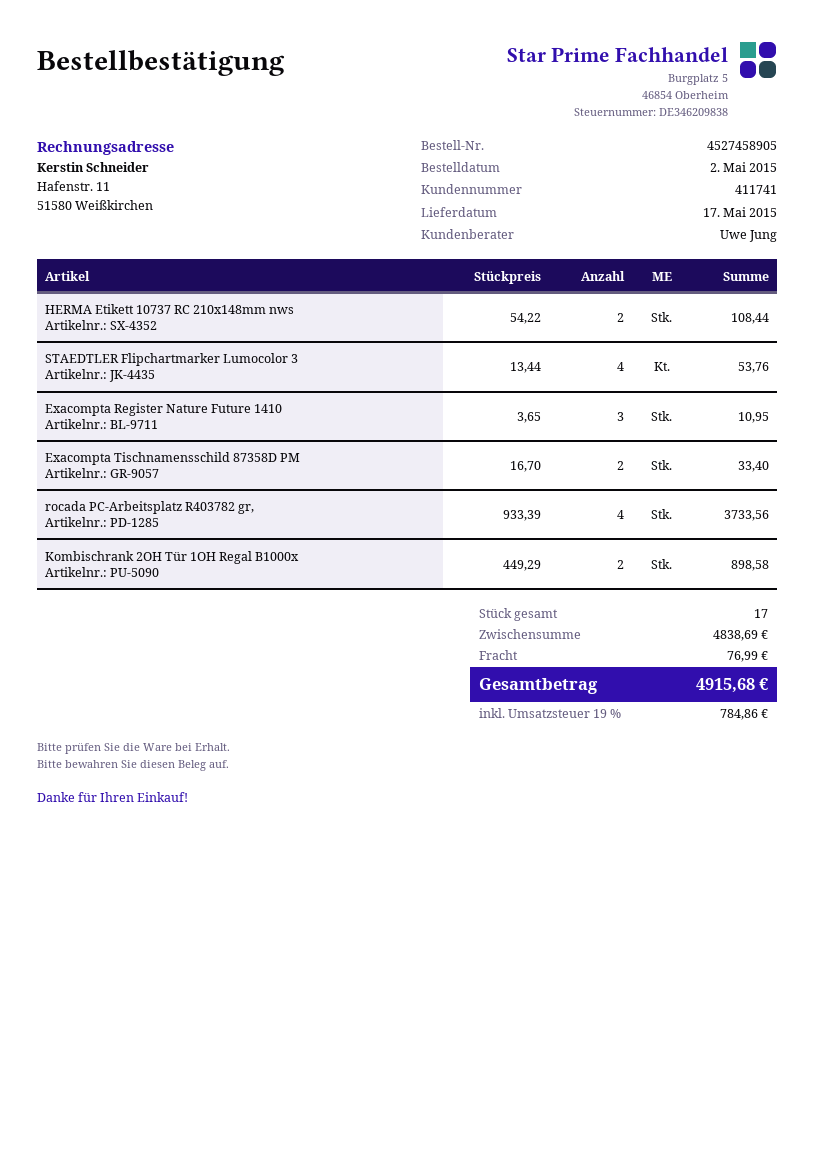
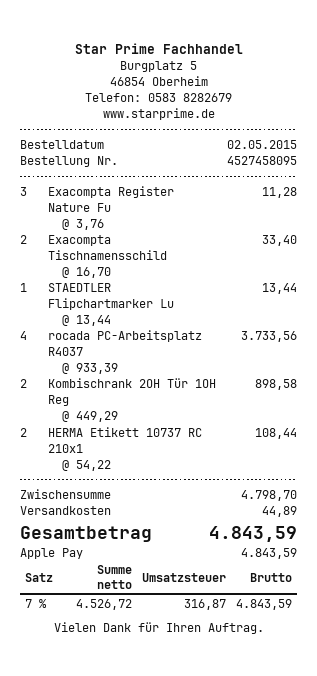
order number: 4527458905 -> 4527458095
STAEDTLER Flipchartmarker Lumocolor 3: 4 x 13.44 = 53.76 -> 1 x 13.44 = 13.44
Exacompta Register Nature Future 1410: 3 x 3.65 = 10.95 -> 3 x 3.76 = 11.28
subtotal: 4838.69 -> 4798.70
shipping: 76.99 -> 44.89
tax: 19% = 784.86 -> 7% = 316.87
total: 4915.68 -> 4843.59

